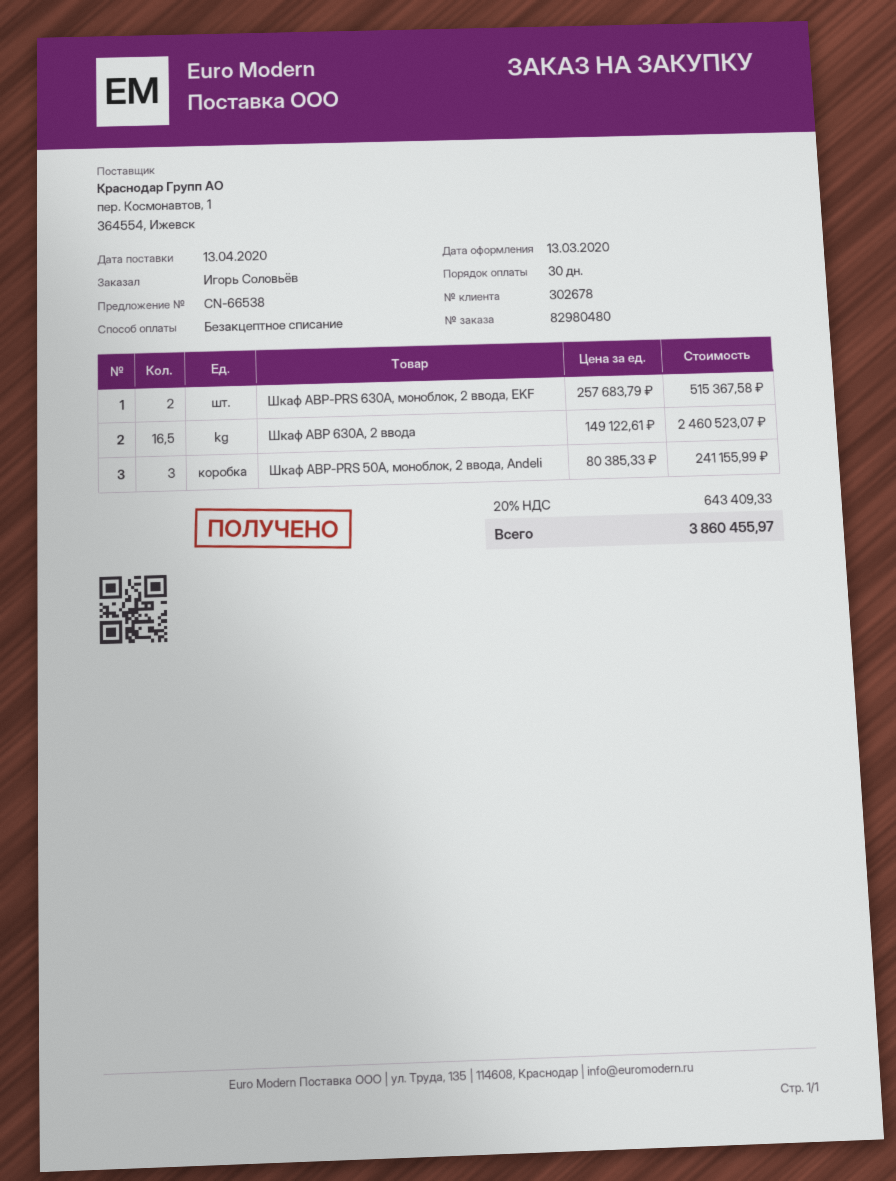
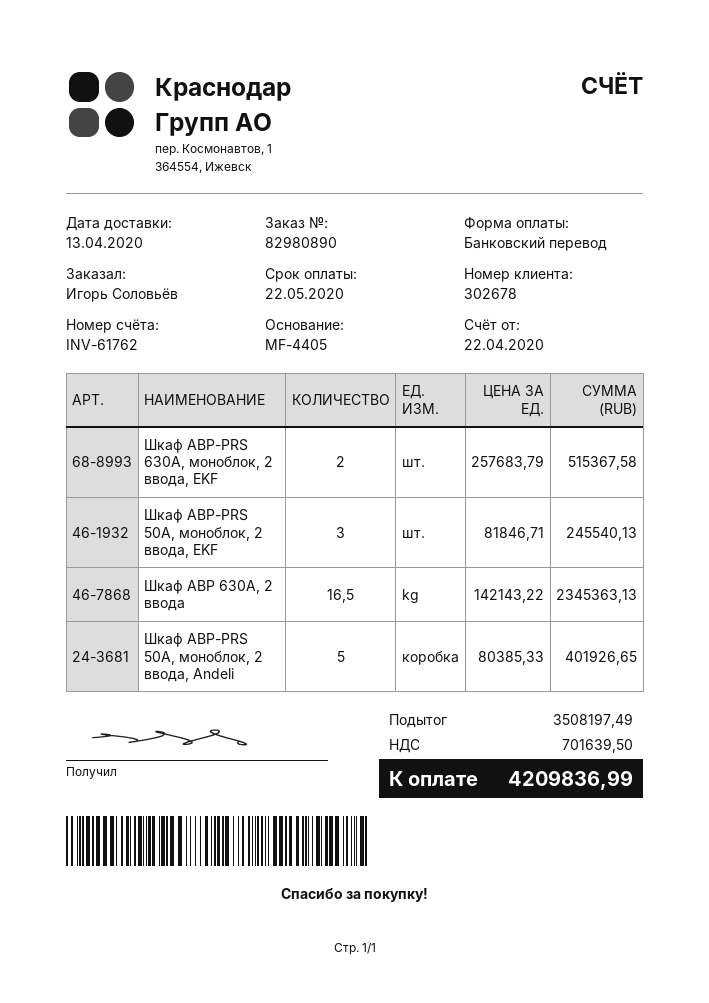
order number: 82980480 -> 82980890
payment method: direct debit -> bank transfer
Шкаф АВР 630А, 2 ввода: 16.5 x 149122.61 = 2460523.07 -> 16.5 x 142143.22 = 2345363.13
Шкаф АВР-PRS 50А, моноблок, 2 ввода, Andeli: 3 x 80385.33 = 241155.99 -> 5 x 80385.33 = 401926.65
Шкаф АВР-PRS 50А, моноблок, 2 ввода, EKF: none -> 3 x 81846.71 = 245540.13
tax: 643409.33 -> 701639.50
total: 3860455.97 -> 4209836.99

